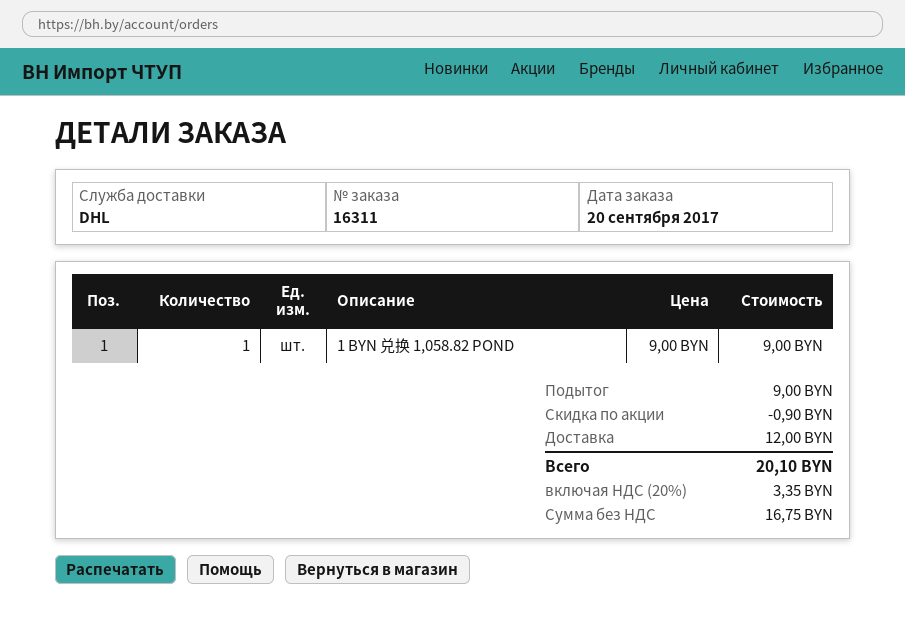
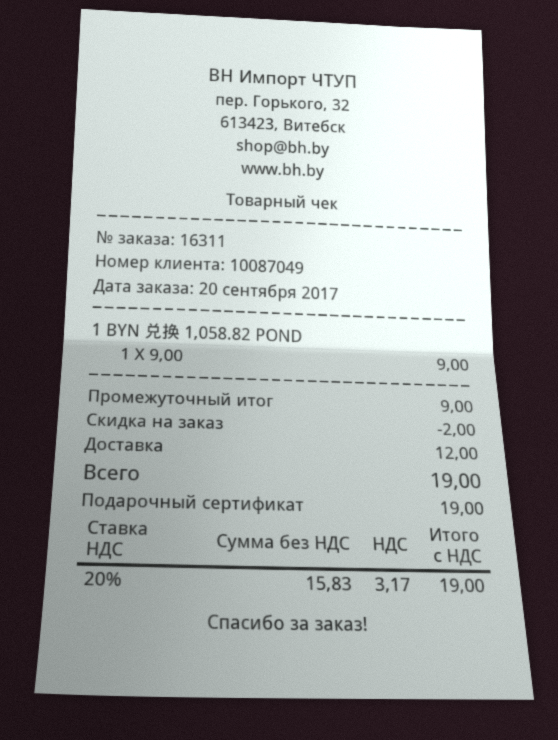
discount: 0.90 -> 2.00
net: 16.75 -> 15.83
tax: 20% = 3.35 -> 20% = 3.17
total: 20.10 -> 19.00

